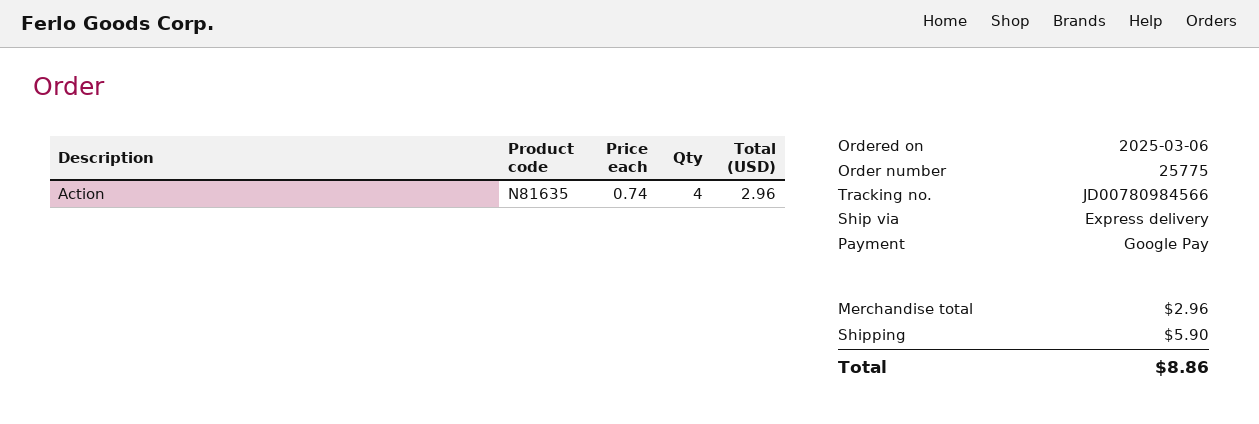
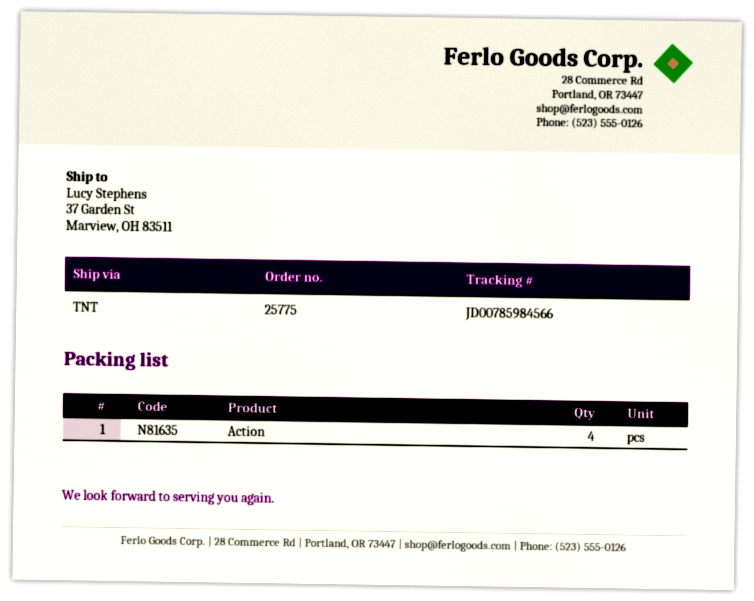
shipping method: express -> TNT
tracking number: JD00780984566 -> JD00785984566

